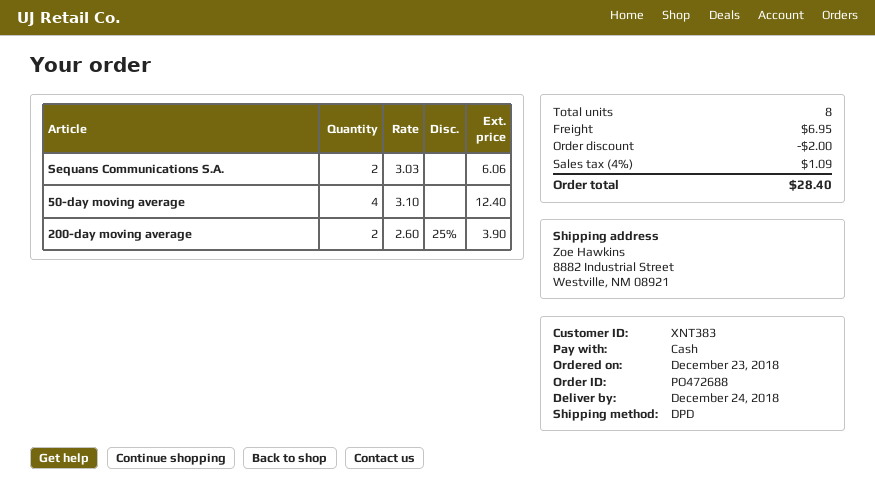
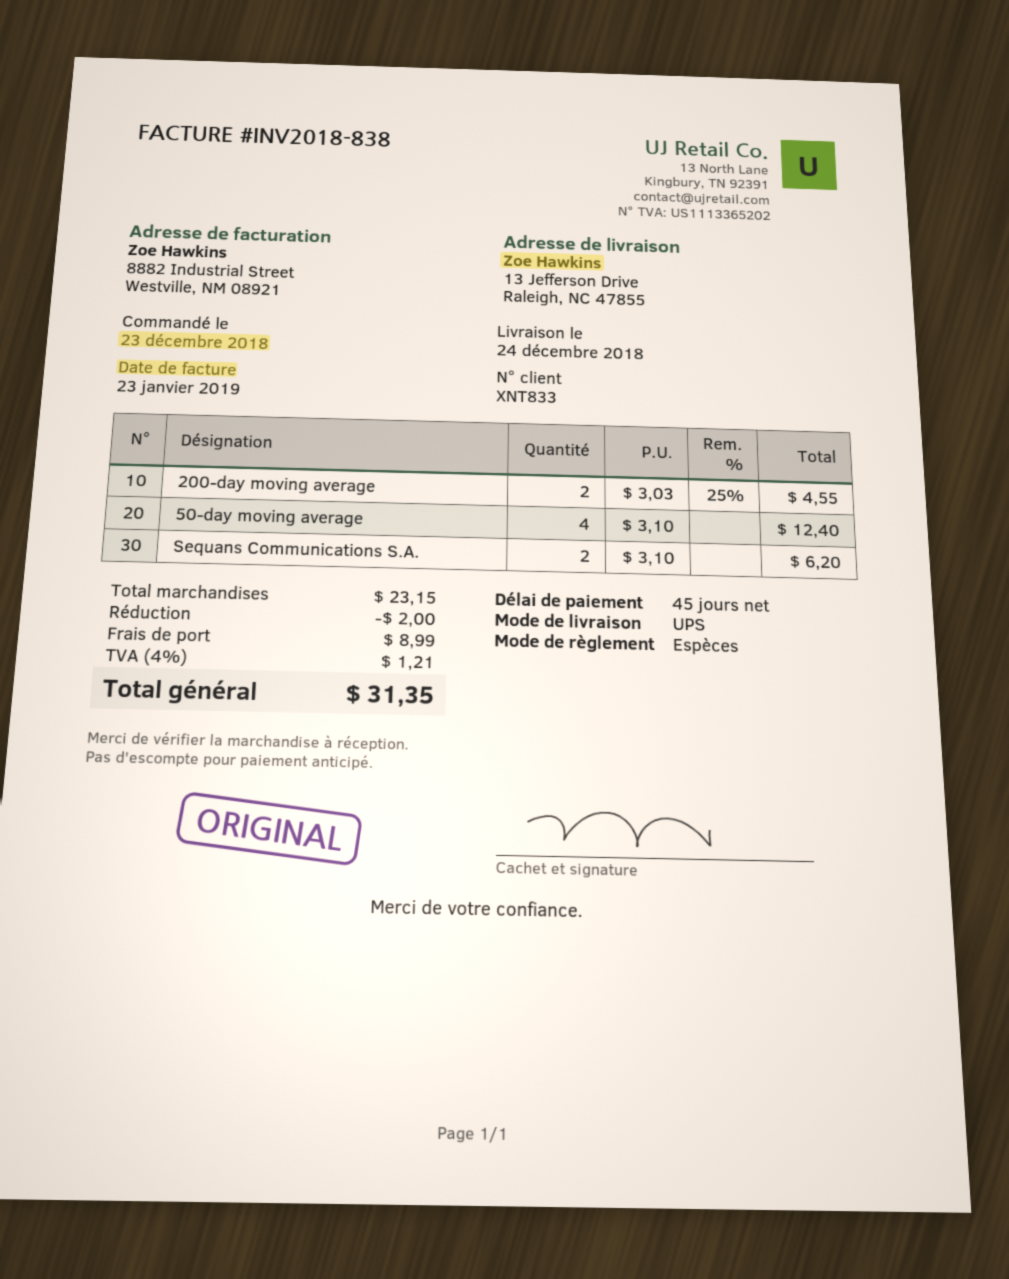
customer number: XNT383 -> XNT833
shipping method: DPD -> UPS
ship to: 8882 Industrial Street, Westville, NM 08921 -> 13 Jefferson Drive, Raleigh, NC 47855
Sequans Communications S.A.: 2 x 3.03 = 6.06 -> 2 x 3.10 = 6.20
200-day moving average: 2 x 2.60 - 25% = 3.90 -> 2 x 3.03 - 25% = 4.55
shipping: 6.95 -> 8.99
tax: 4% = 1.09 -> 4% = 1.21
total: 28.40 -> 31.35

